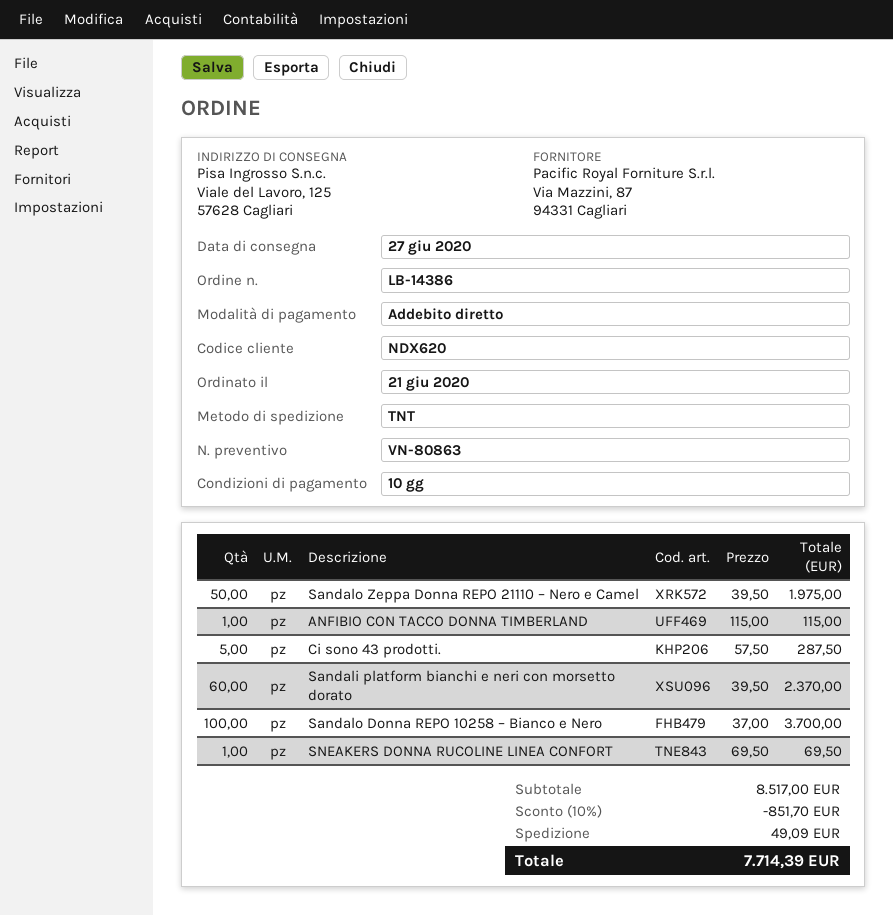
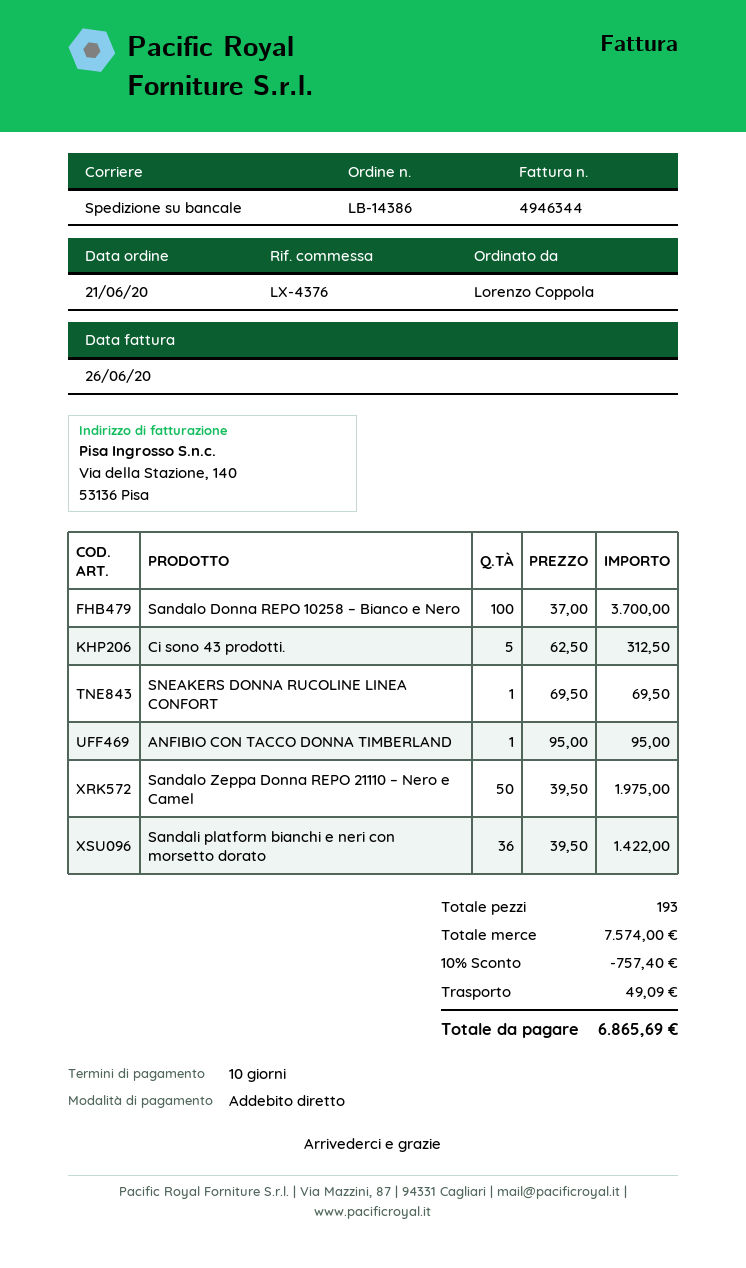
shipping method: TNT -> pallet freight
ANFIBIO CON TACCO DONNA TIMBERLAND: 1 x 115.00 = 115.00 -> 1 x 95.00 = 95.00
Ci sono 43 prodotti.: 5 x 57.50 = 287.50 -> 5 x 62.50 = 312.50
Sandali platform bianchi e neri con morsetto dorato: 60 x 39.50 = 2370.00 -> 36 x 39.50 = 1422.00
subtotal: 8517.00 -> 7574.00
discount: 10% = 851.70 -> 10% = 757.40
total: 7714.39 -> 6865.69

